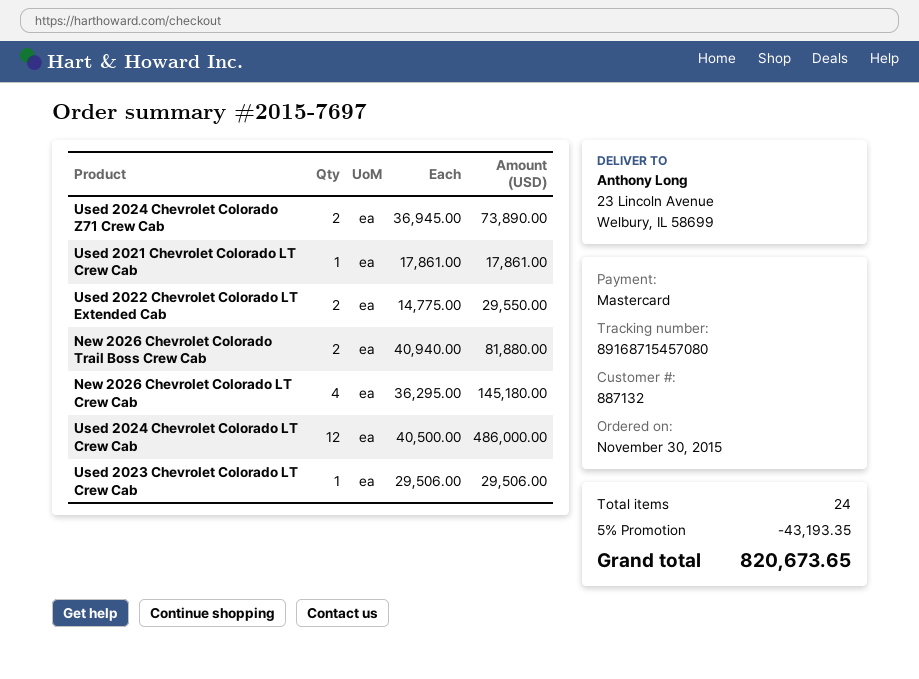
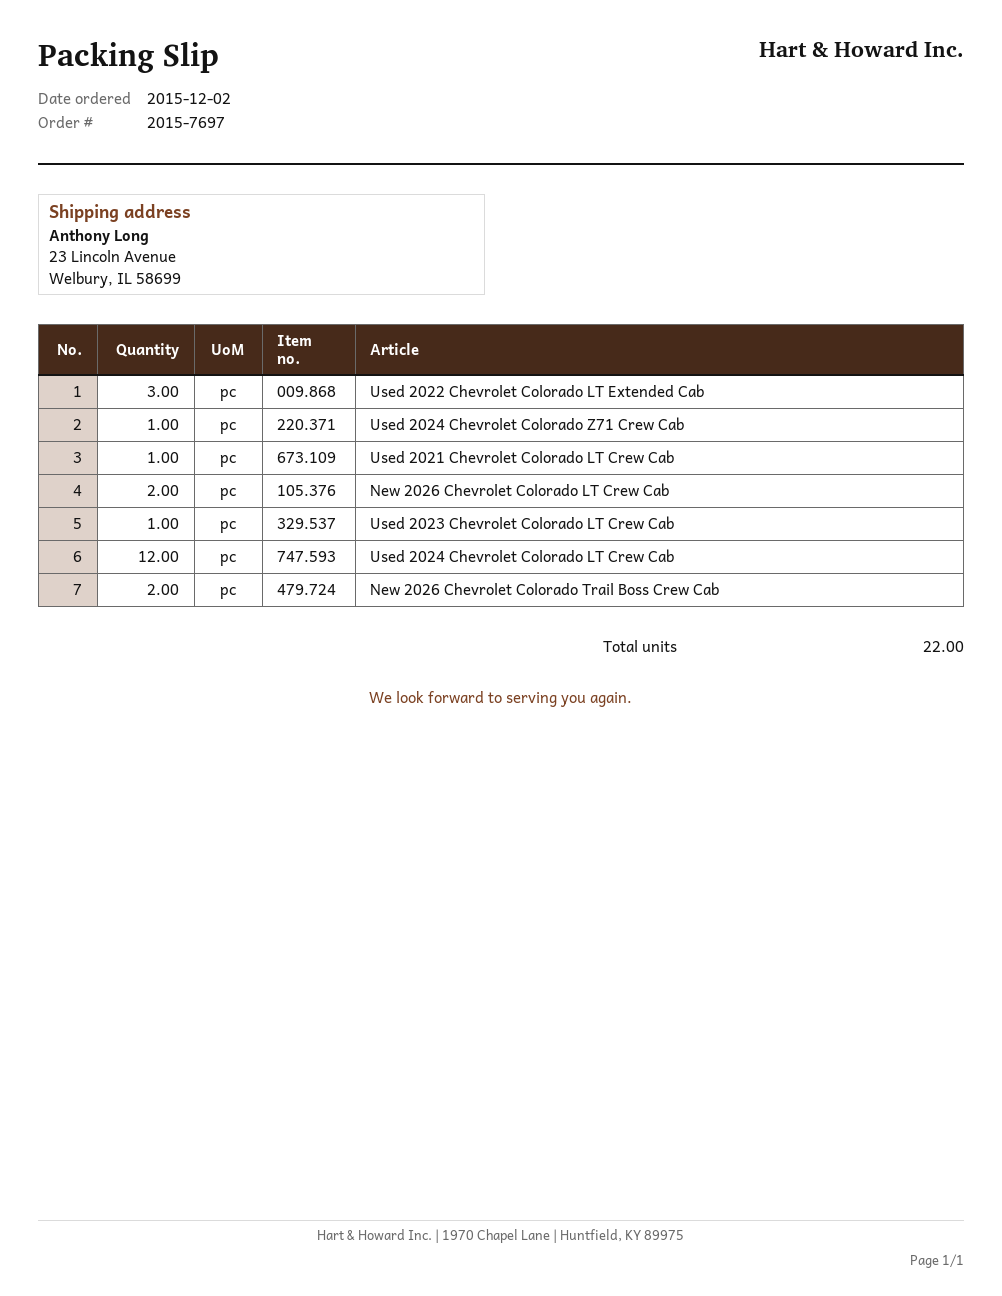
order date: 2015-11-30 -> 2015-12-02
Used 2024 Chevrolet Colorado Z71 Crew Cab: 2 -> 1
Used 2022 Chevrolet Colorado LT Extended Cab: 2 -> 3
New 2026 Chevrolet Colorado LT Crew Cab: 4 -> 2
total quantity: 24 -> 22

